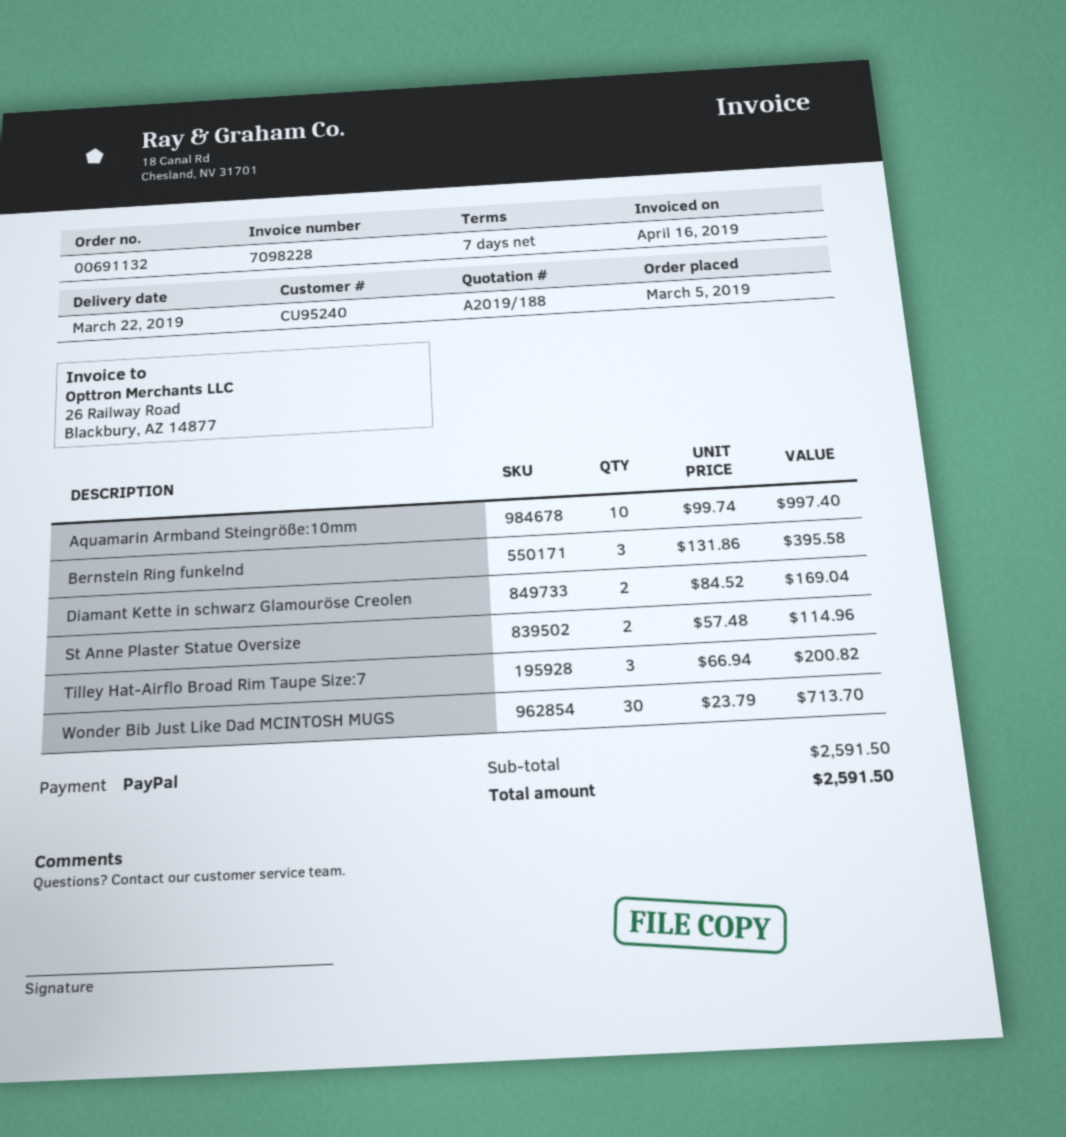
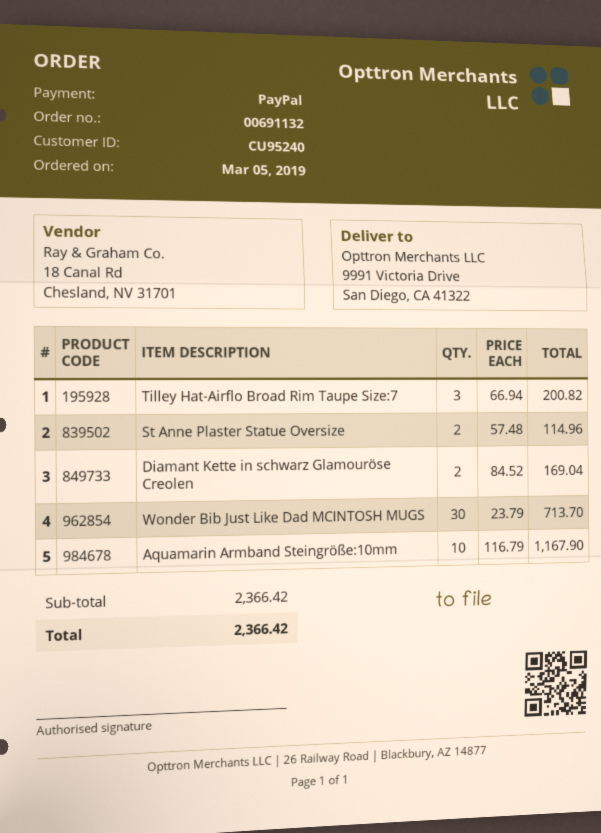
Aquamarin Armband Steingröße:10mm: 10 x 99.74 = 997.40 -> 10 x 116.79 = 1167.90
Bernstein Ring funkelnd: 3 x 131.86 = 395.58 -> none
subtotal: 2591.50 -> 2366.42
total: 2591.50 -> 2366.42

